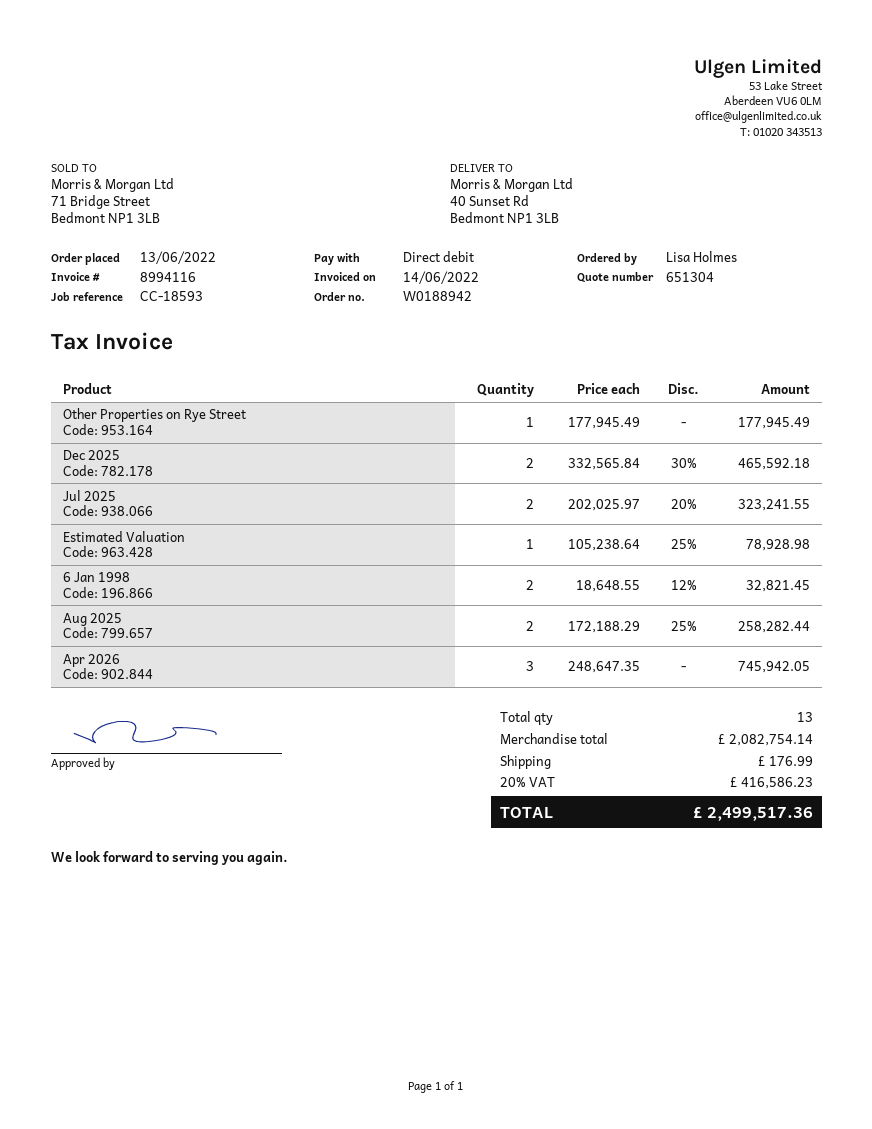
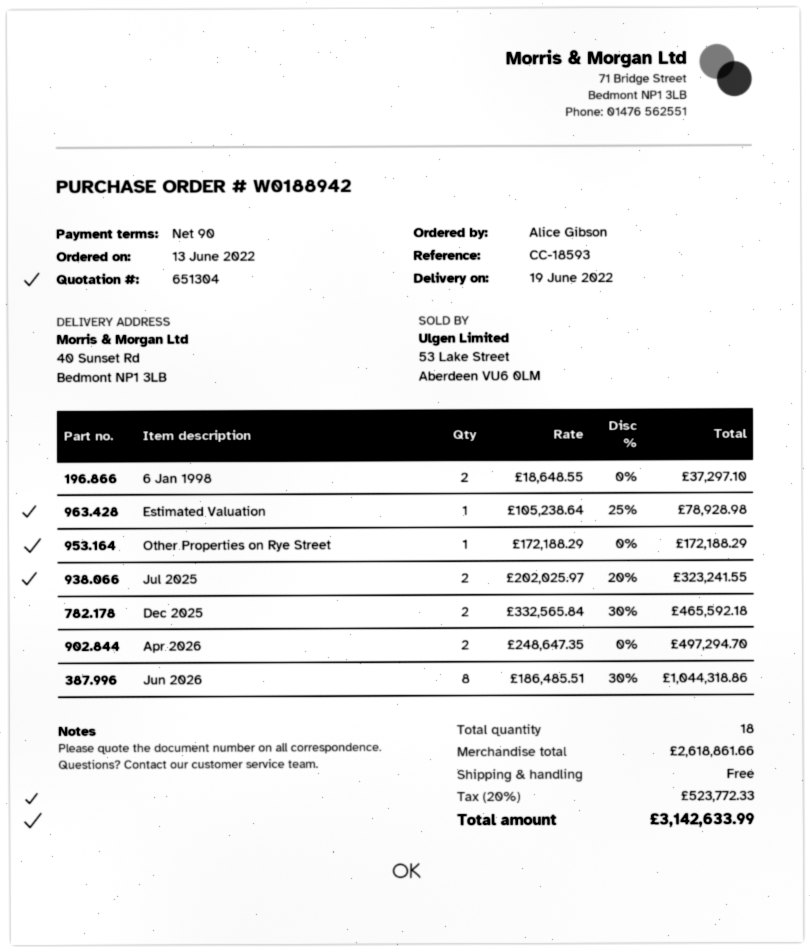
ordered by: Lisa Holmes -> Alice Gibson
Other Properties on Rye Street: 1 x 177945.49 = 177945.49 -> 1 x 172188.29 = 172188.29
6 Jan 1998: 2 x 18648.55 - 12% = 32821.45 -> 2 x 18648.55 = 37297.10
Aug 2025: 2 x 172188.29 - 25% = 258282.44 -> none
Apr 2026: 3 x 248647.35 = 745942.05 -> 2 x 248647.35 = 497294.70
Jun 2026: none -> 8 x 186485.51 - 30% = 1044318.86
total quantity: 13 -> 18
subtotal: 2082754.14 -> 2618861.66
shipping: 176.99 -> 0.00
tax: 20% = 416586.23 -> 20% = 523772.33
total: 2499517.36 -> 3142633.99

